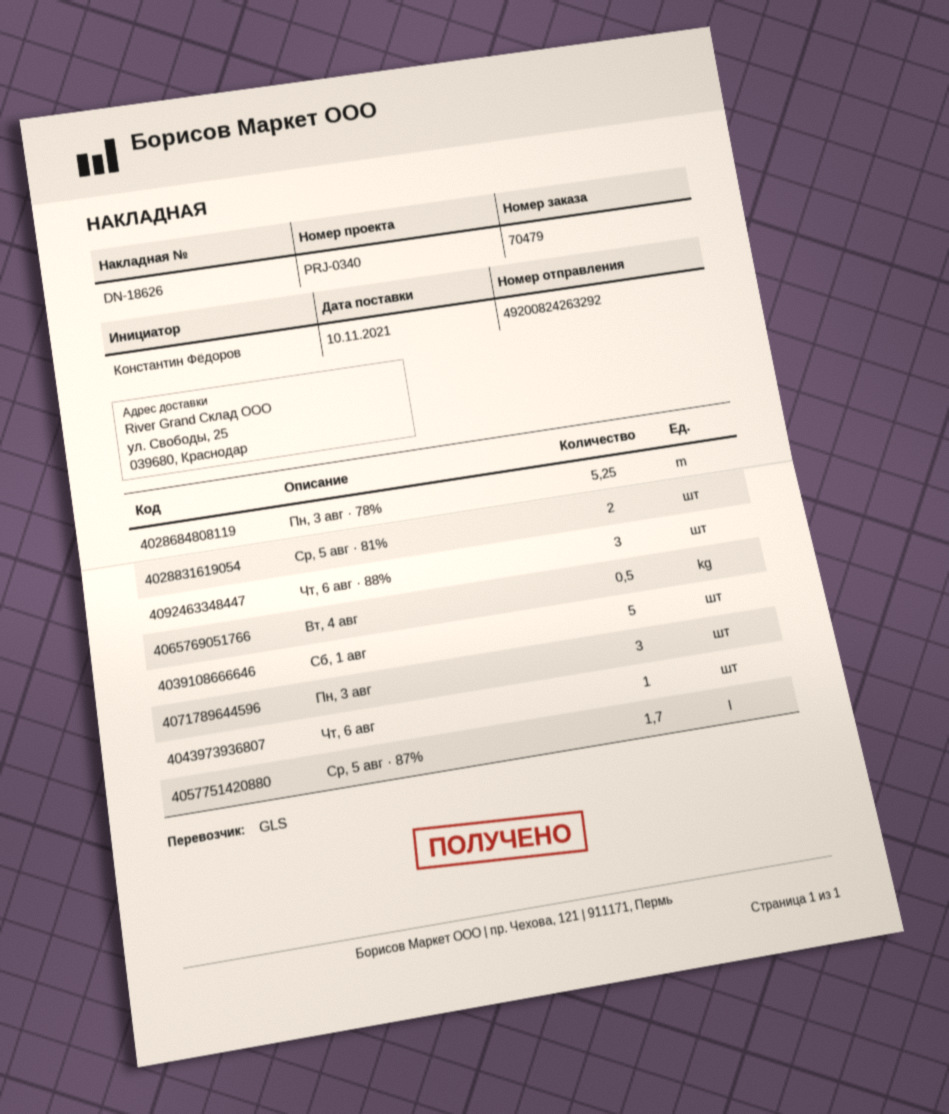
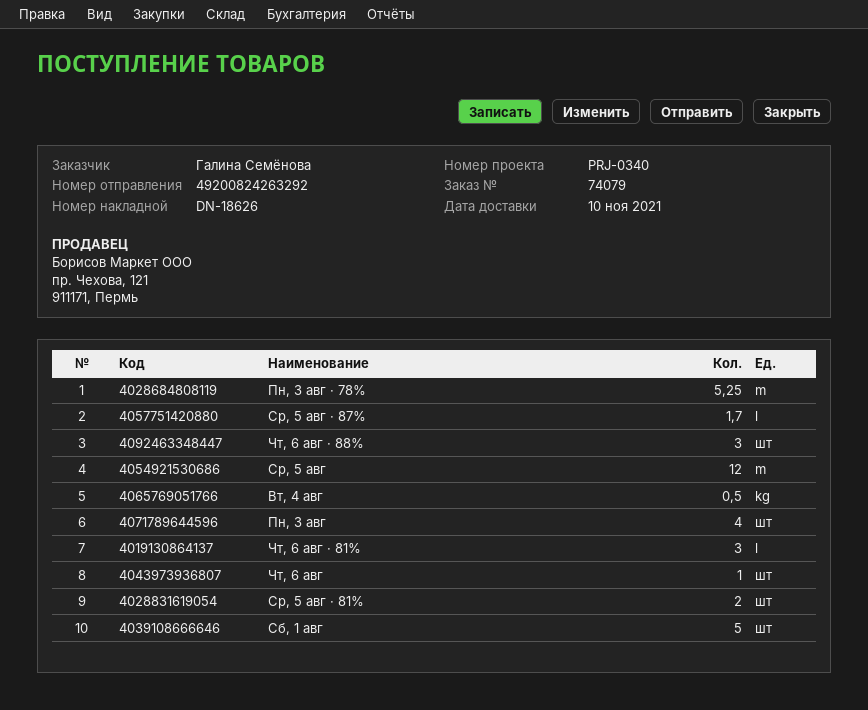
order number: 70479 -> 74079
ordered by: Константин Фёдоров -> Галина Семёнова
Пн, 3 авг: 3 -> 4
Ср, 5 авг: none -> 12
Чт, 6 авг · 81%: none -> 3

